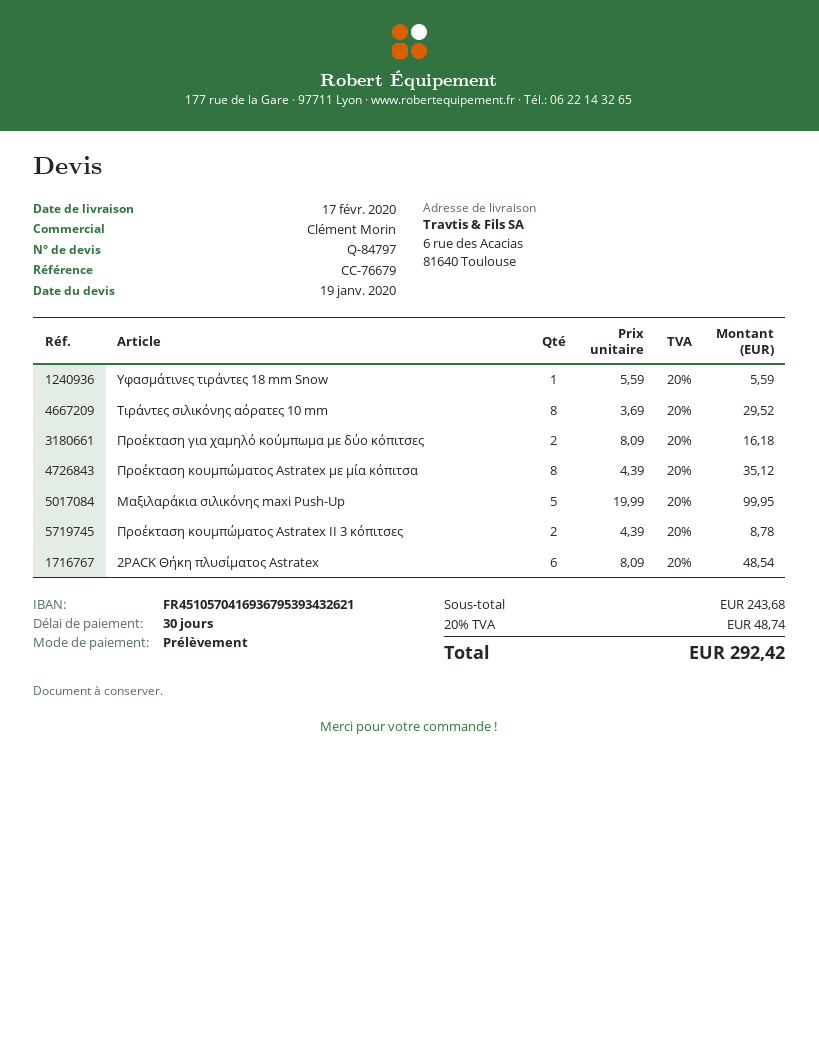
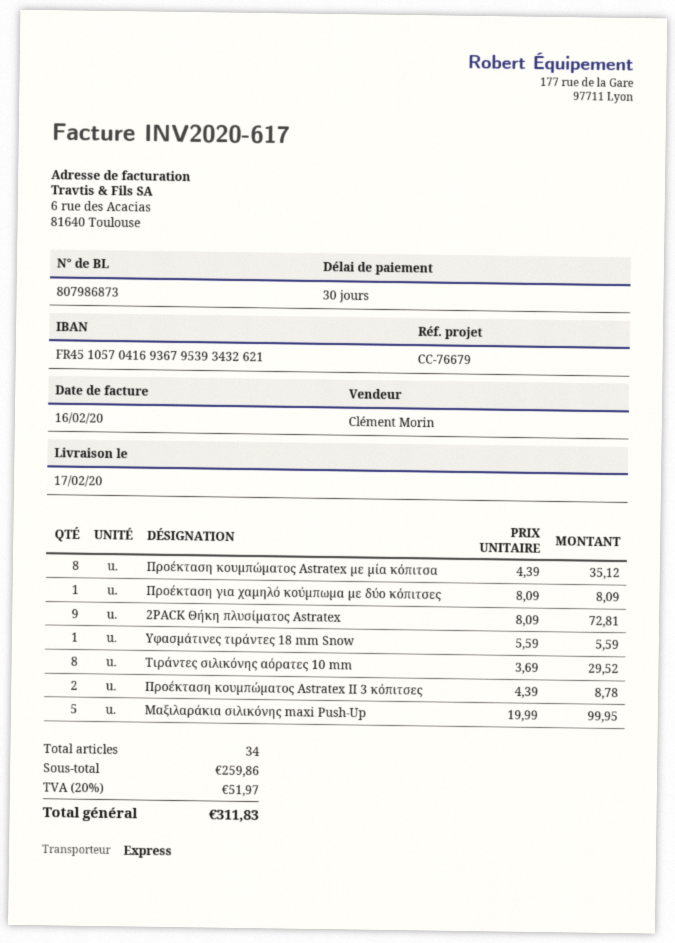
Προέκταση για χαμηλό κούμπωμα με δύο κόπιτσες: 2 x 8.09 = 16.18 -> 1 x 8.09 = 8.09
2PACK Θήκη πλυσίματος Astratex: 6 x 8.09 = 48.54 -> 9 x 8.09 = 72.81
subtotal: 243.68 -> 259.86
tax: 20% = 48.74 -> 20% = 51.97
total: 292.42 -> 311.83

